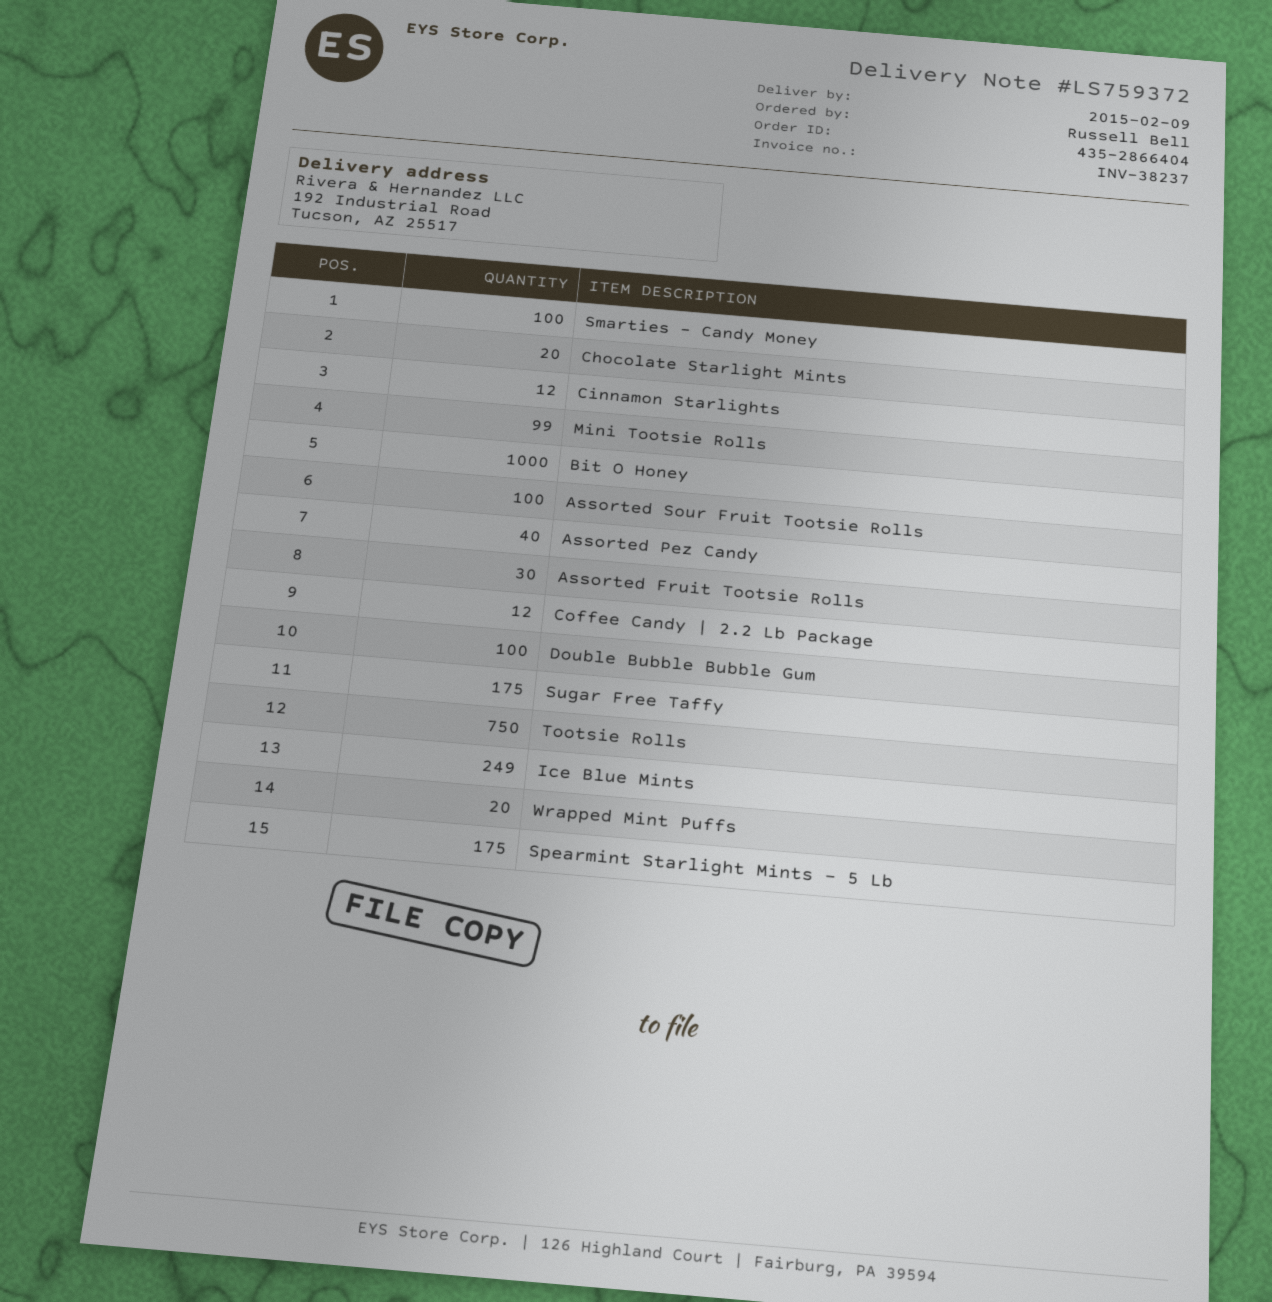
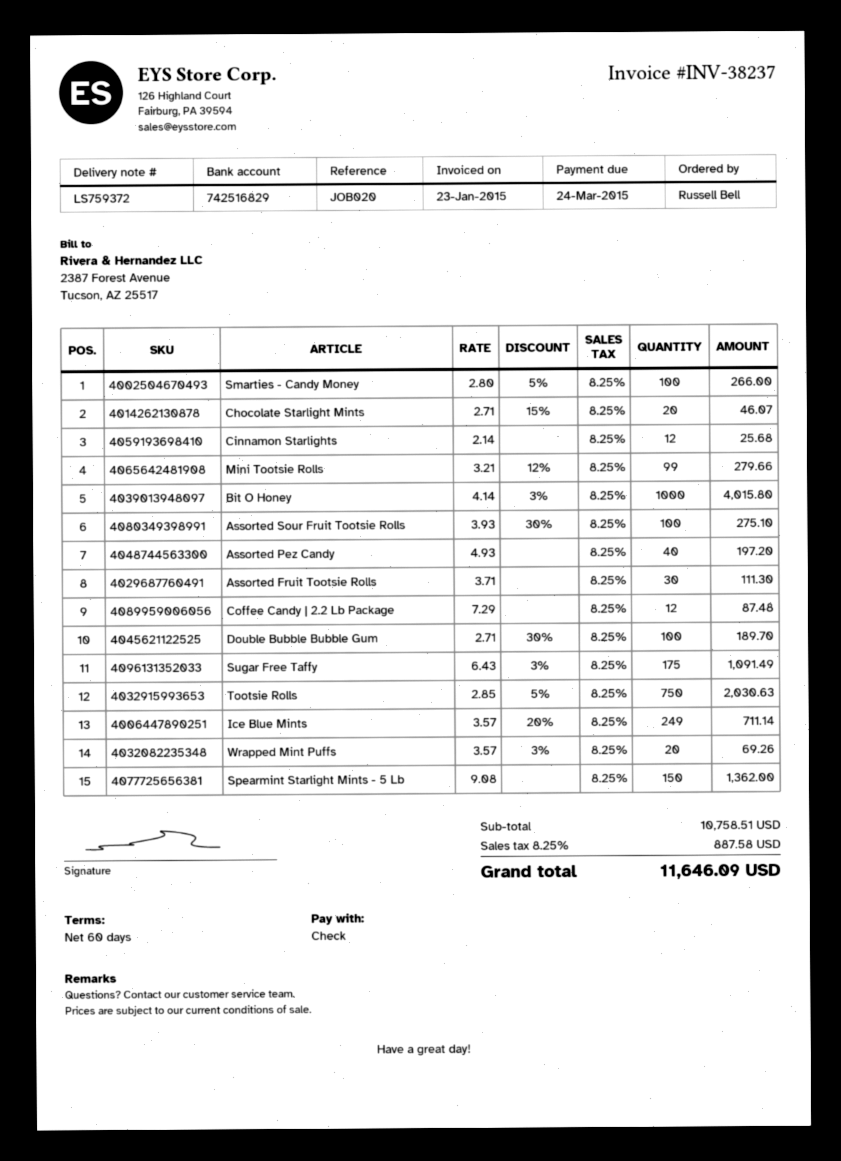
Spearmint Starlight Mints - 5 Lb: 175 -> 150

